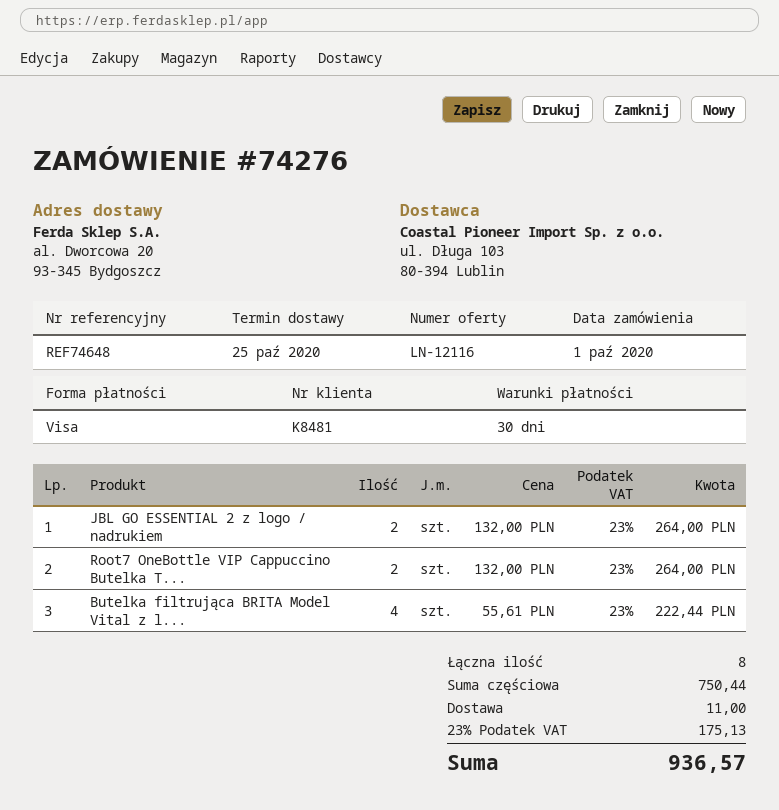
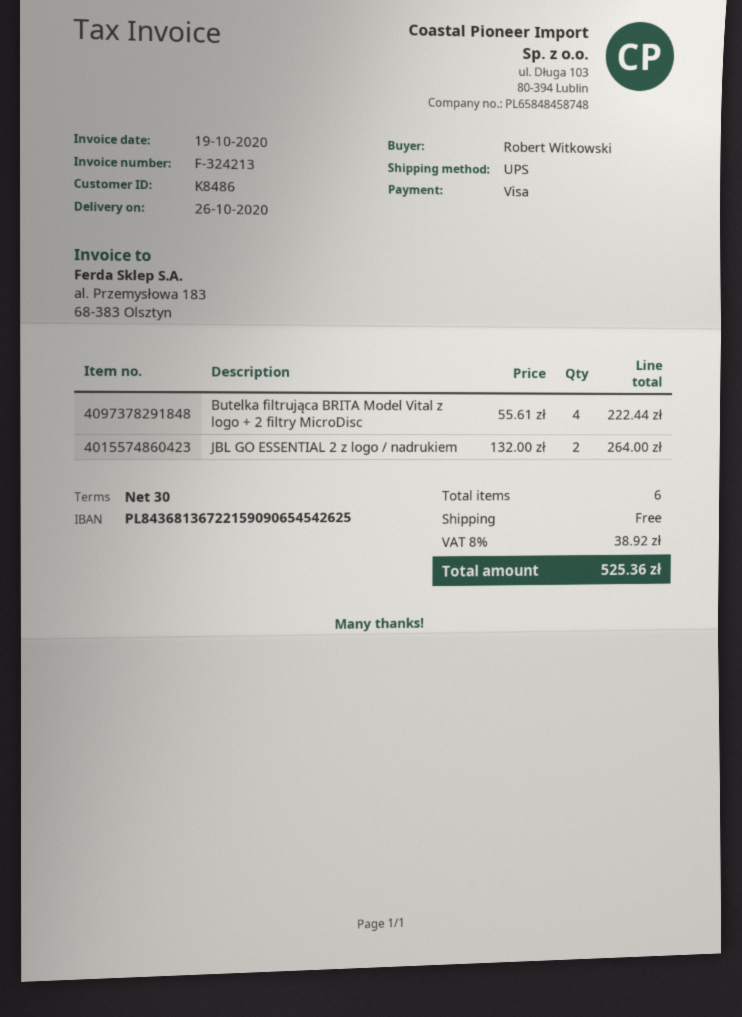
delivery date: 2020-10-25 -> 2020-10-26
customer number: K8481 -> K8486
Root7 OneBottle VIP Cappuccino Butelka T...: 2 x 132.00 = 264.00 -> none
total quantity: 8 -> 6
shipping: 11.00 -> 0.00
tax: 23% = 175.13 -> 8% = 38.92
total: 936.57 -> 525.36

